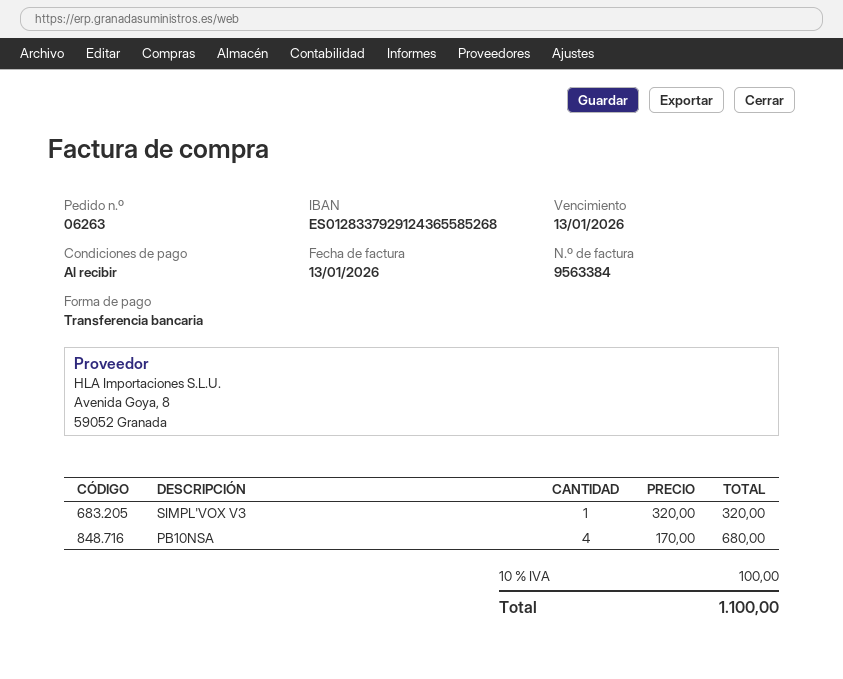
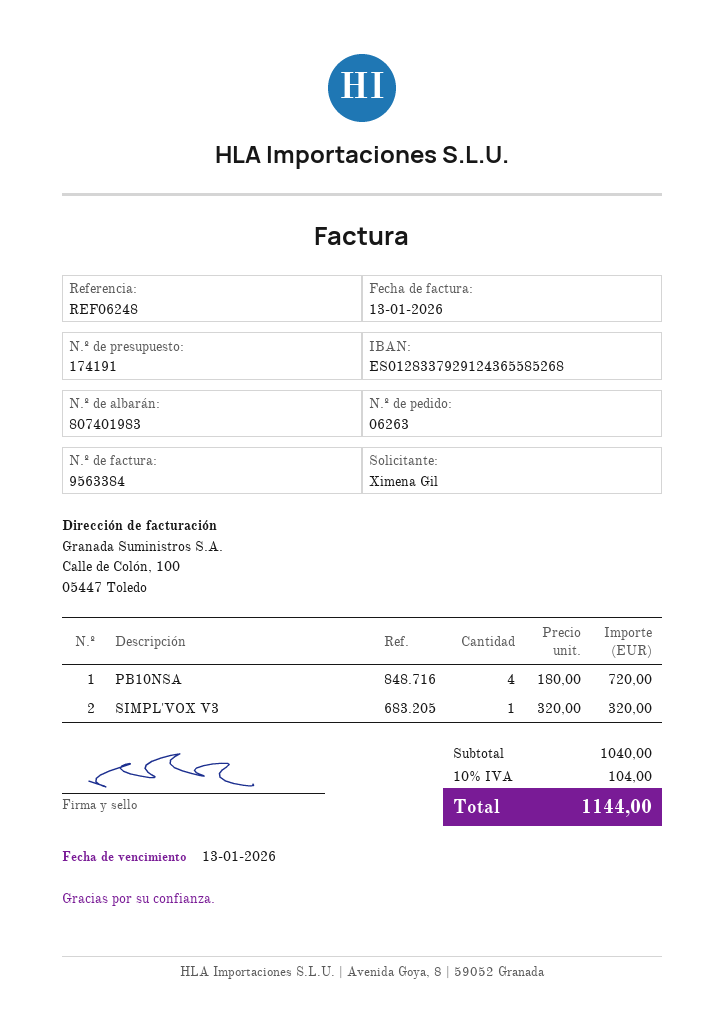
PB10NSA: 4 x 170.00 = 680.00 -> 4 x 180.00 = 720.00
tax: 10% = 100.00 -> 10% = 104.00
total: 1100.00 -> 1144.00

